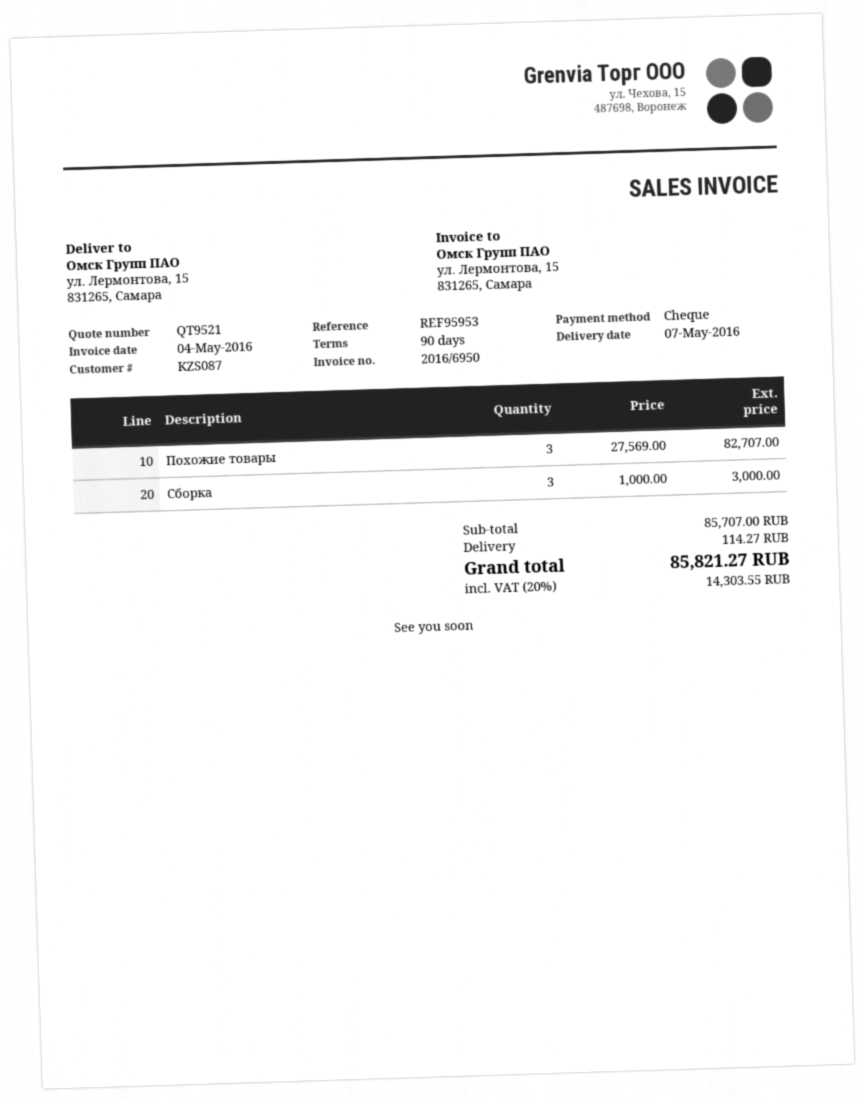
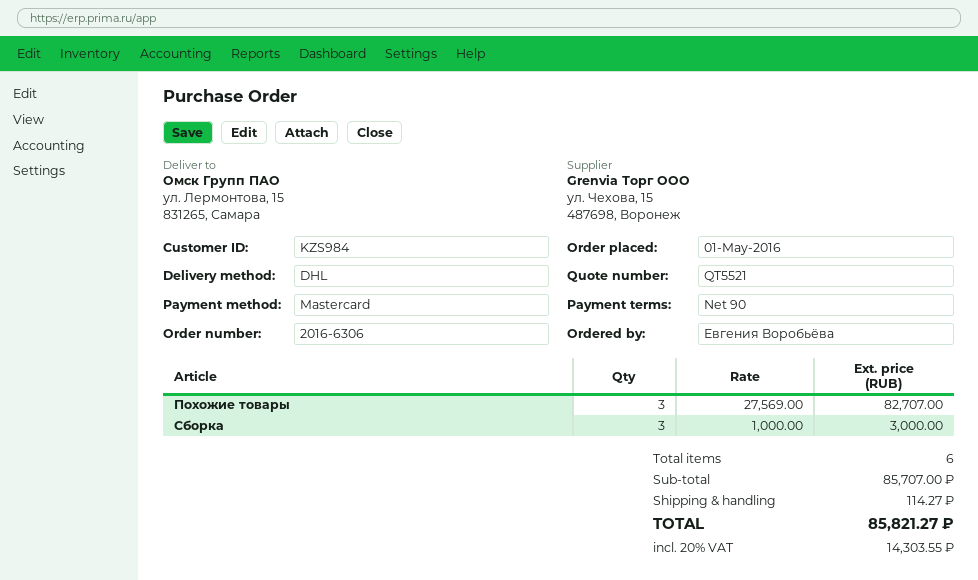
quote number: QT9521 -> QT5521
customer number: KZS087 -> KZS984
payment method: cheque -> Mastercard

